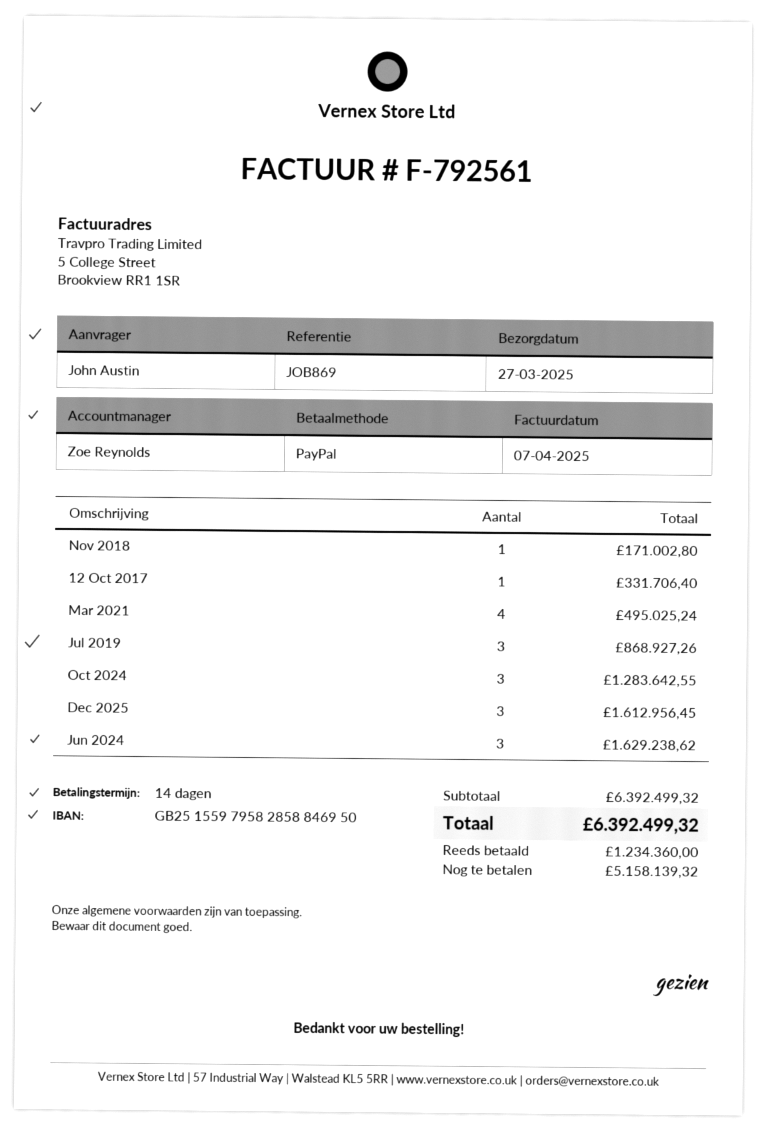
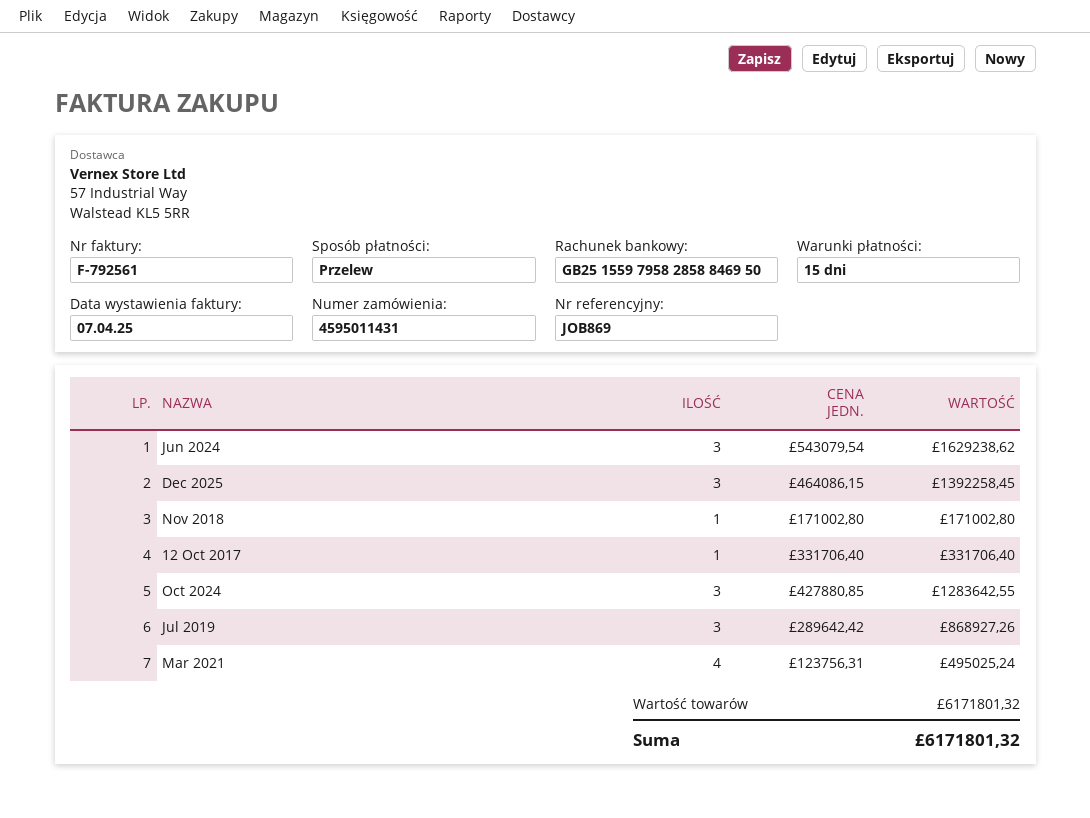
payment terms: 14 days -> 15 days
payment method: PayPal -> bank transfer
Dec 2025: 3 for 1612956.45 -> 3 for 1392258.45
subtotal: 6392499.32 -> 6171801.32
total: 6392499.32 -> 6171801.32

